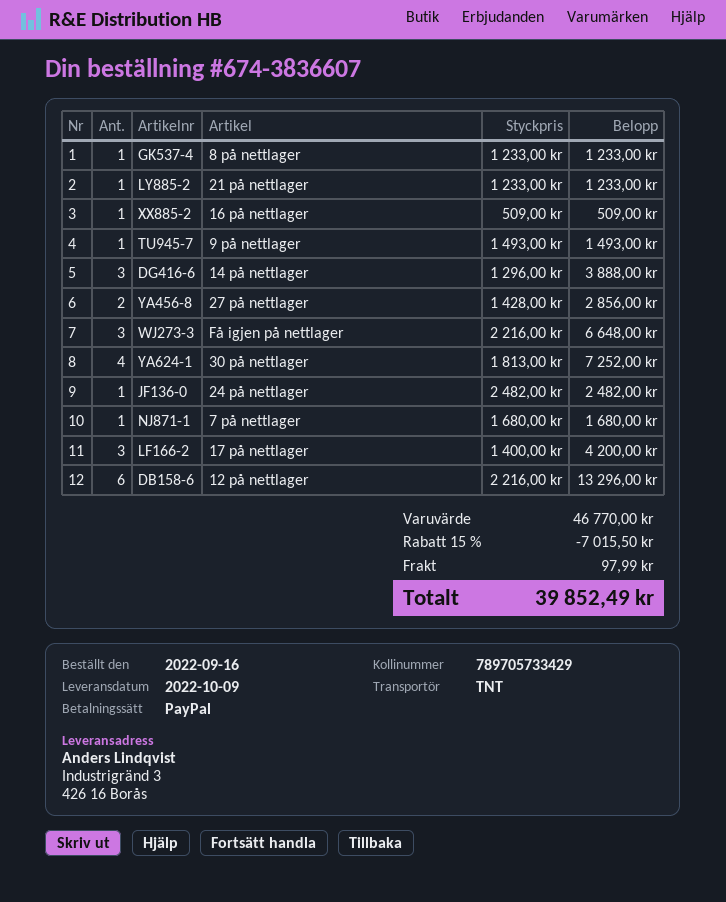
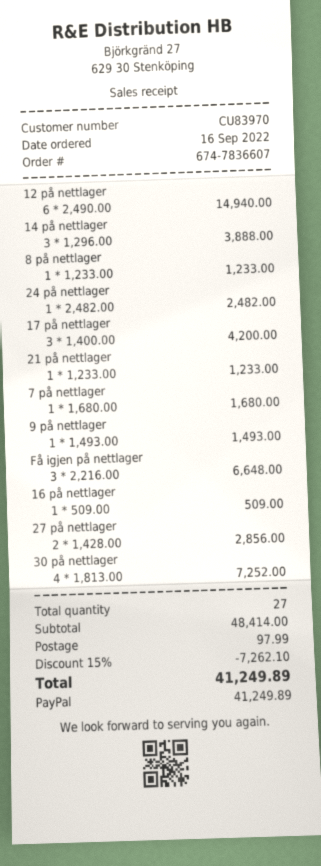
order number: 674-3836607 -> 674-7836607
12 på nettlager: 6 x 2216.00 = 13296.00 -> 6 x 2490.00 = 14940.00
subtotal: 46770.00 -> 48414.00
discount: 15% = 7015.50 -> 15% = 7262.10
total: 39852.49 -> 41249.89

